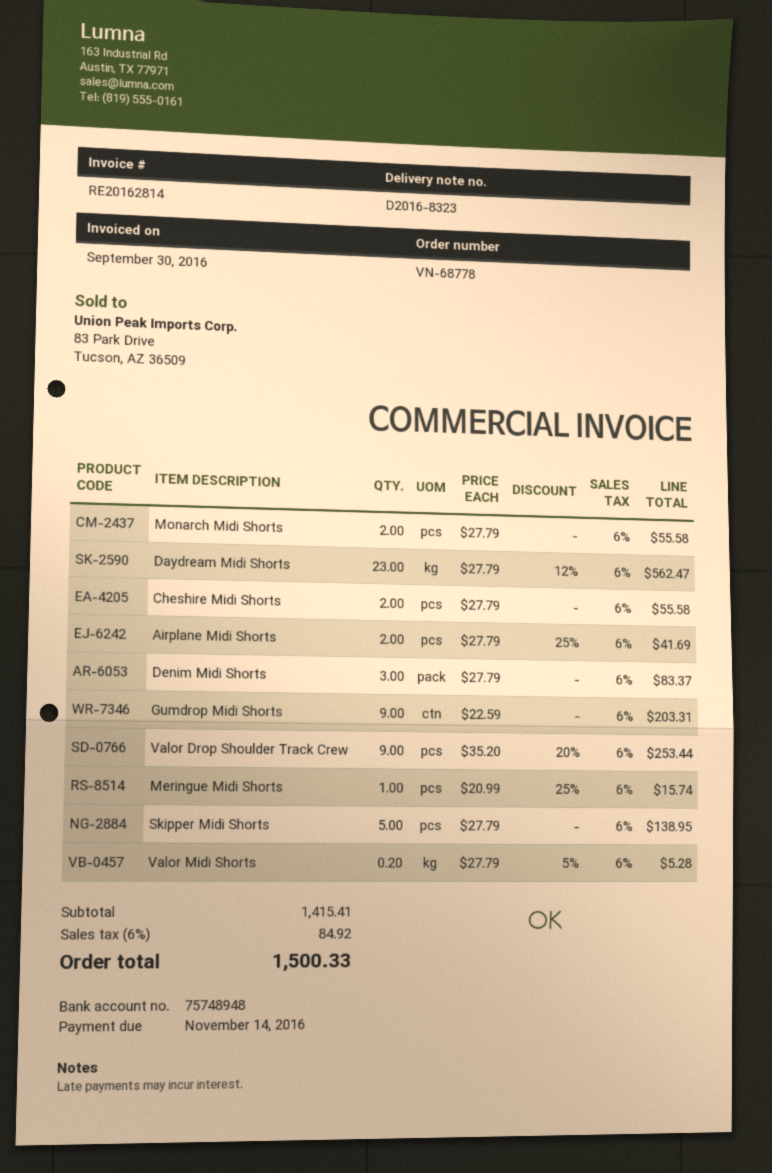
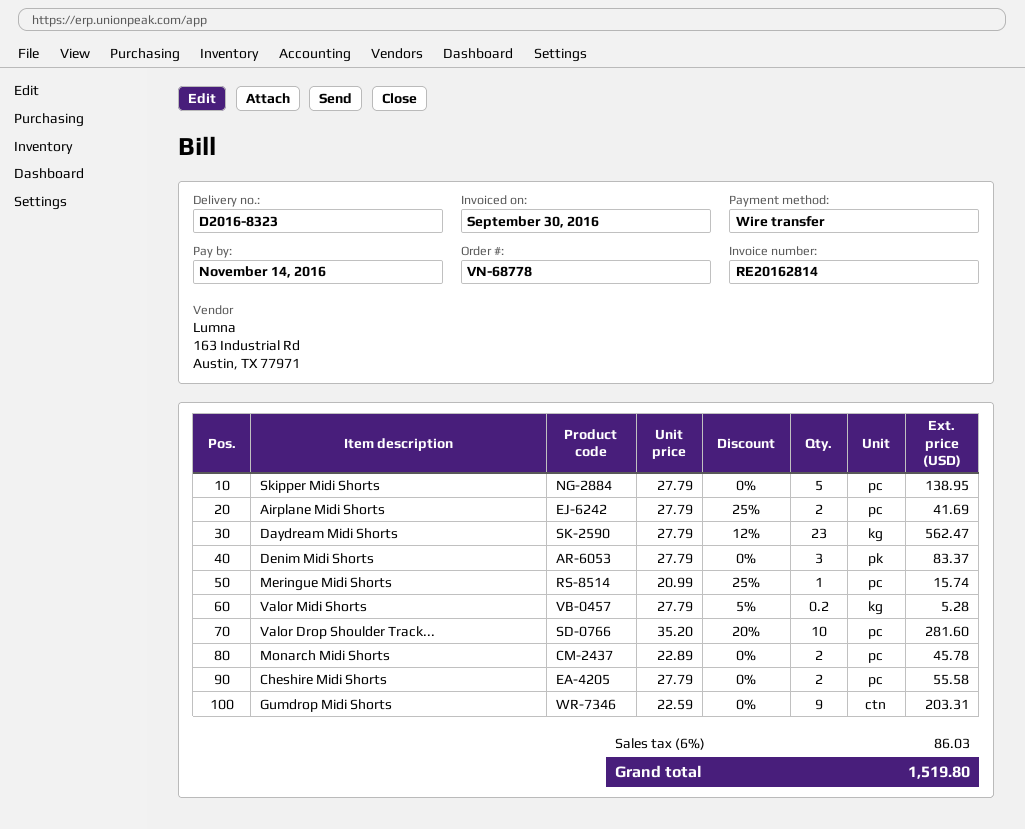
Monarch Midi Shorts: 2 x 27.79 = 55.58 -> 2 x 22.89 = 45.78
Valor Drop Shoulder Track Crew: 9 x 35.20 - 20% = 253.44 -> 10 x 35.20 - 20% = 281.60
tax: 6% = 84.92 -> 6% = 86.03
total: 1500.33 -> 1519.80

